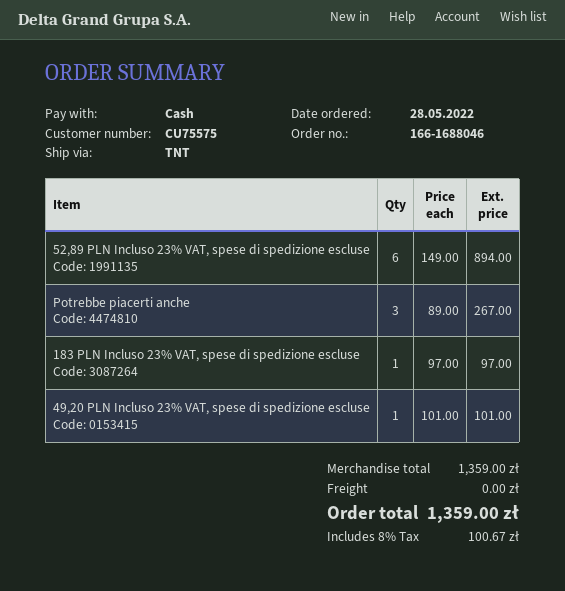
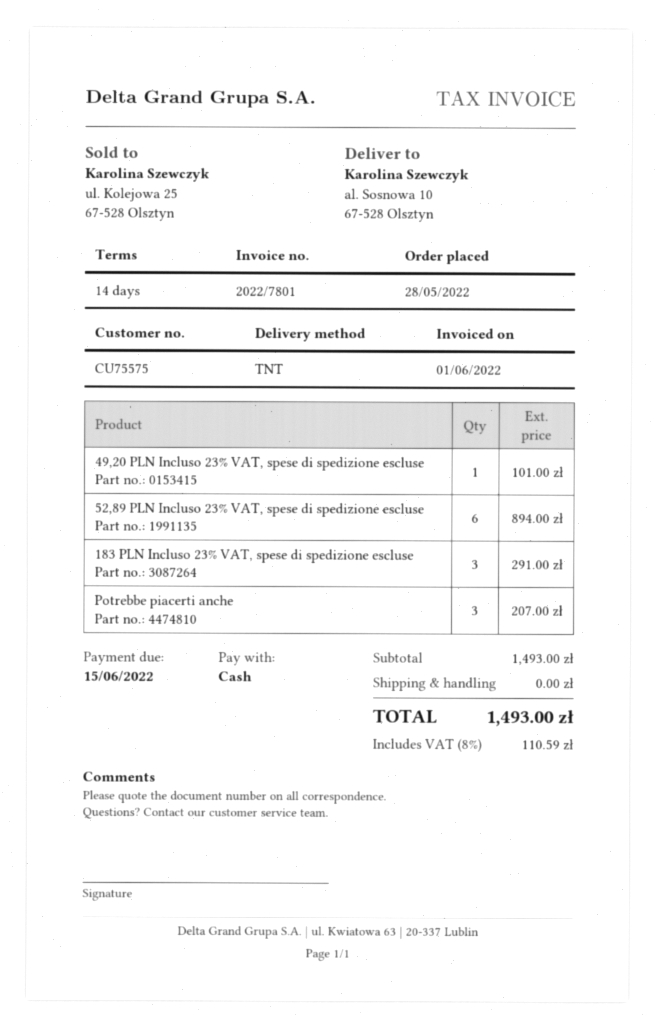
Potrebbe piacerti anche: 3 for 267.00 -> 3 for 207.00
183 PLN Incluso 23% VAT, spese di spedizione escluse: 1 for 97.00 -> 3 for 291.00
subtotal: 1359.00 -> 1493.00
tax: 8% = 100.67 -> 8% = 110.59
total: 1359.00 -> 1493.00

